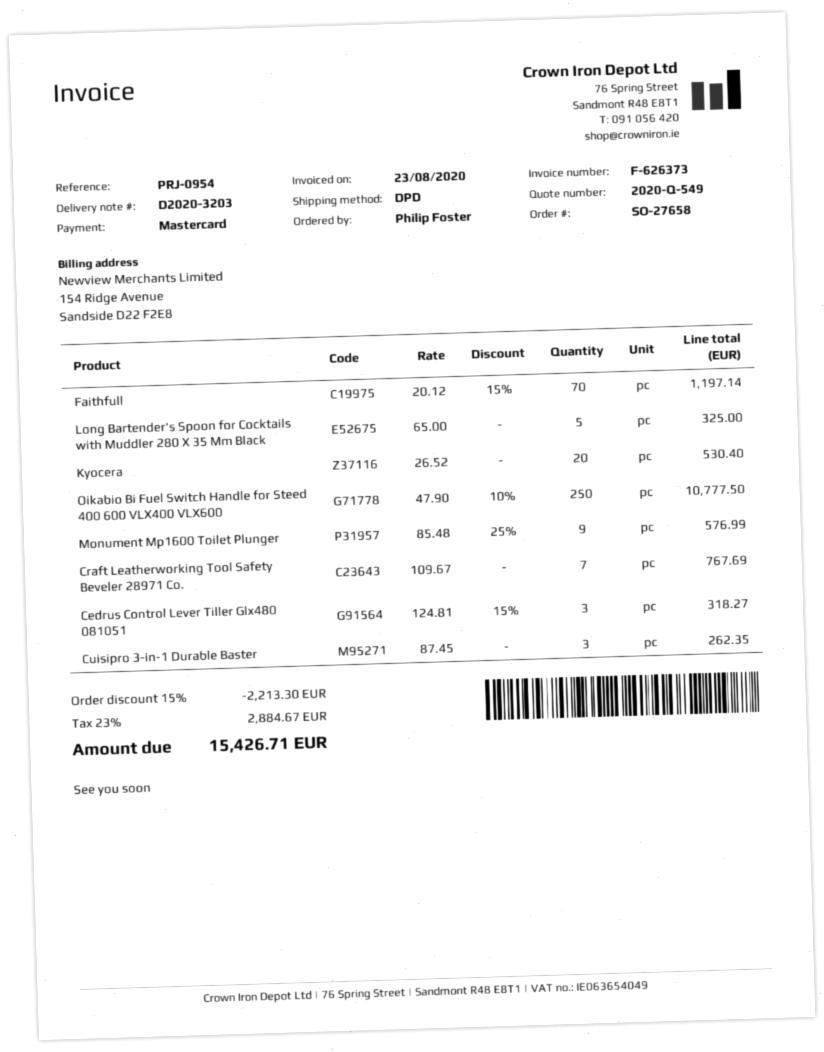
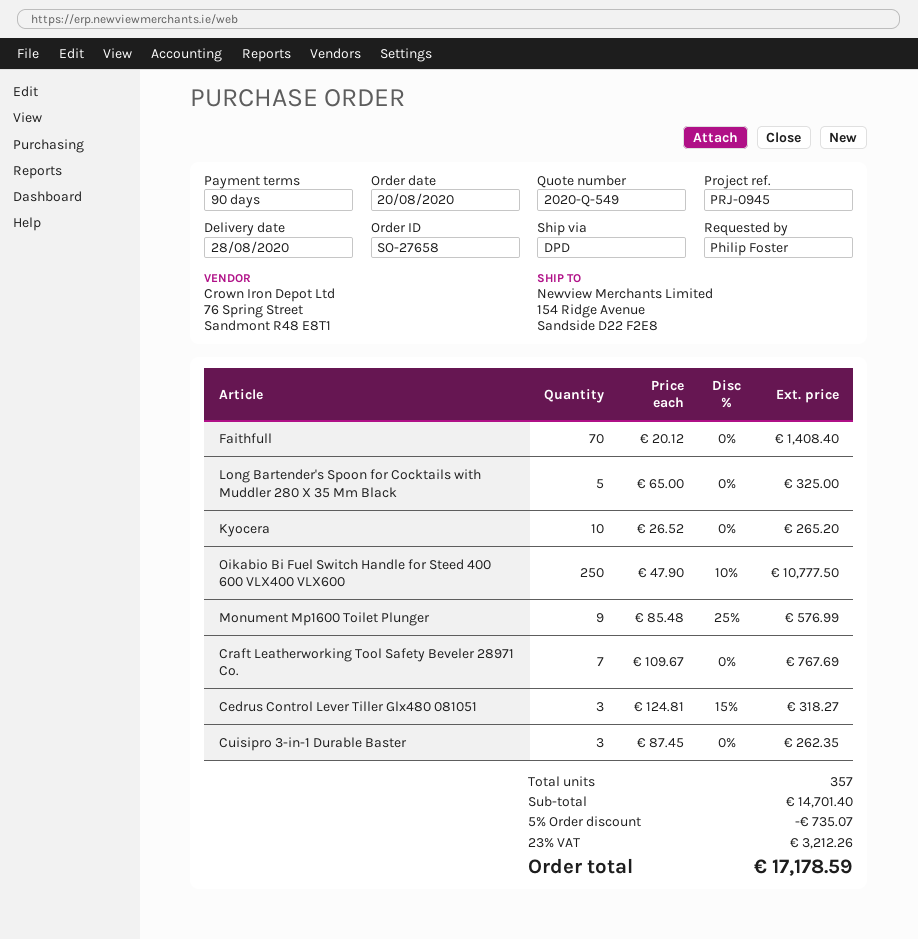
reference: PRJ-0954 -> PRJ-0945
Faithfull: 70 x 20.12 - 15% = 1197.14 -> 70 x 20.12 = 1408.40
Kyocera: 20 x 26.52 = 530.40 -> 10 x 26.52 = 265.20
discount: 15% = 2213.30 -> 5% = 735.07
tax: 23% = 2884.67 -> 23% = 3212.26
total: 15426.71 -> 17178.59

